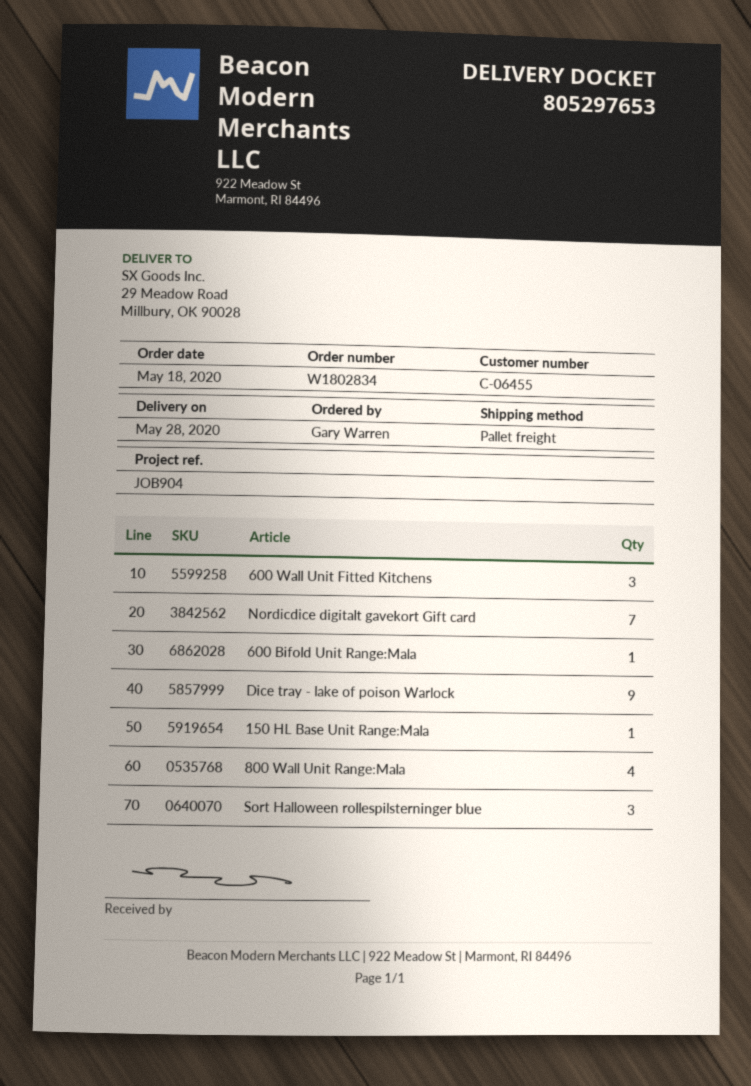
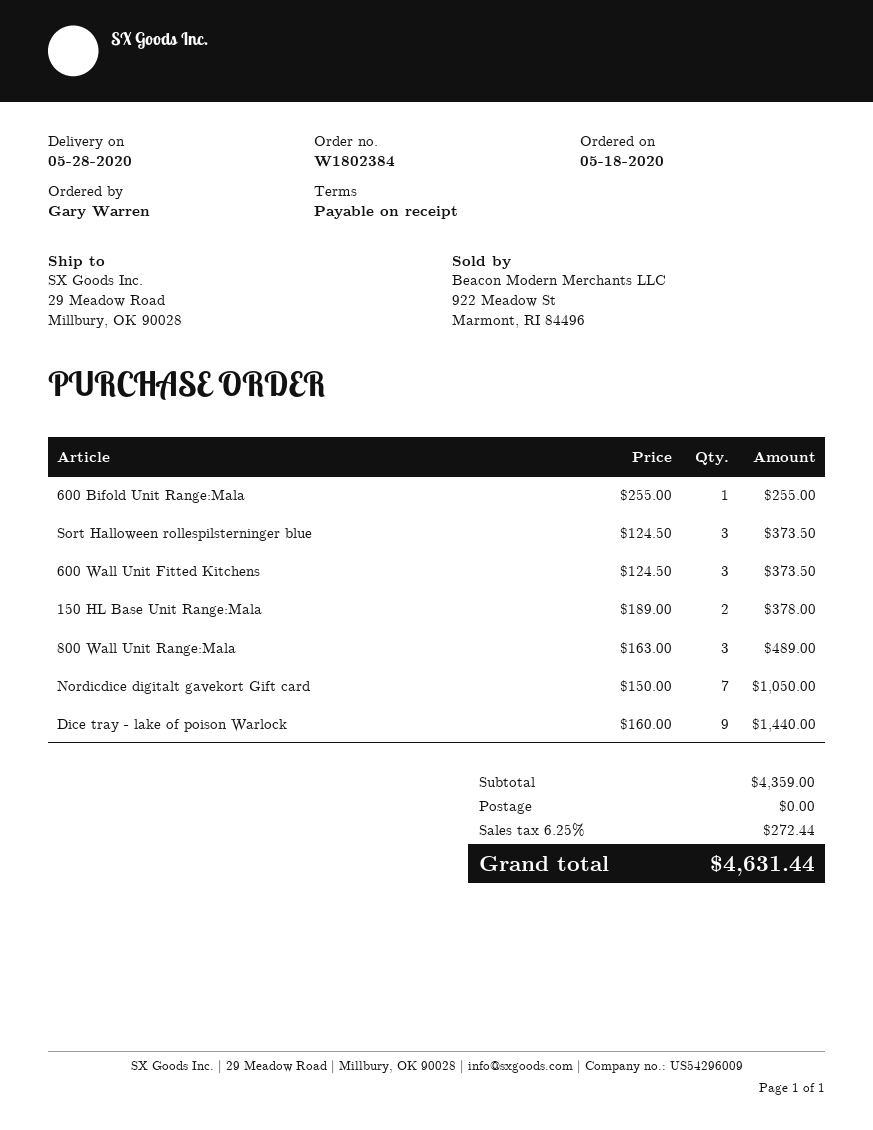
order number: W1802834 -> W1802384
150 HL Base Unit Range:Mala: 1 -> 2
800 Wall Unit Range:Mala: 4 -> 3

